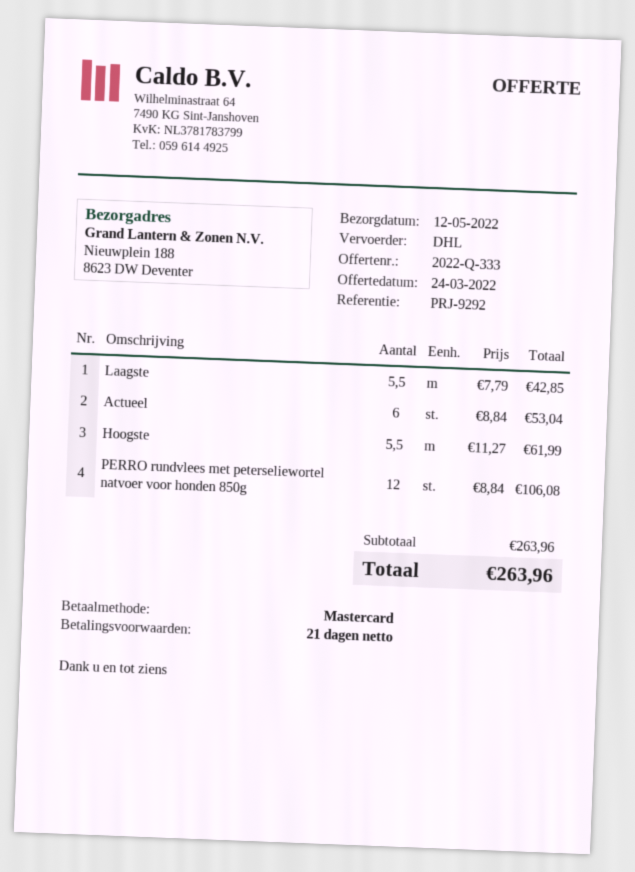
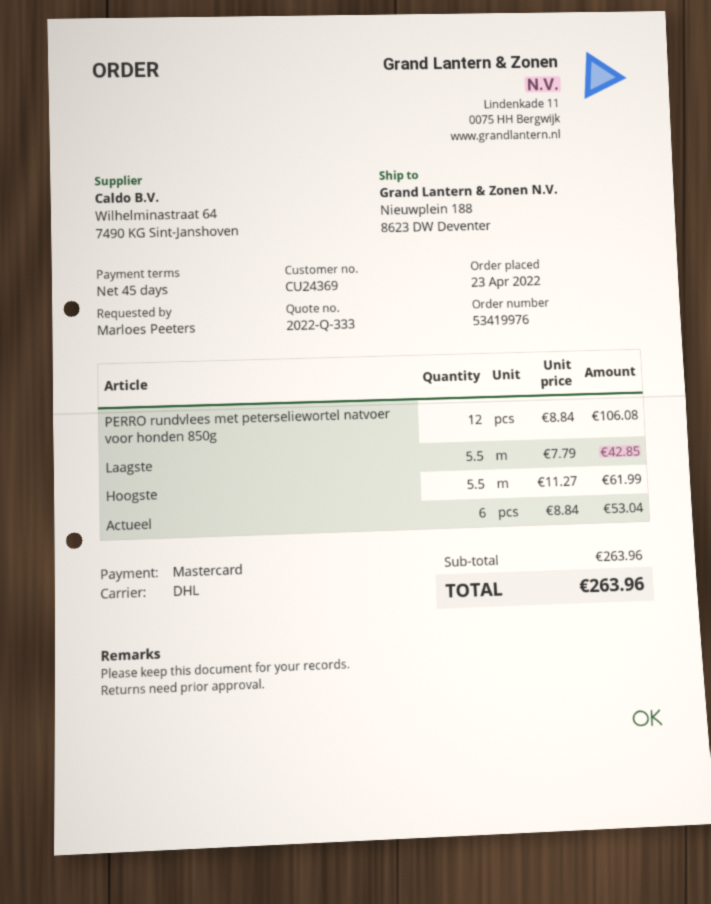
payment terms: 21 days -> 45 days

